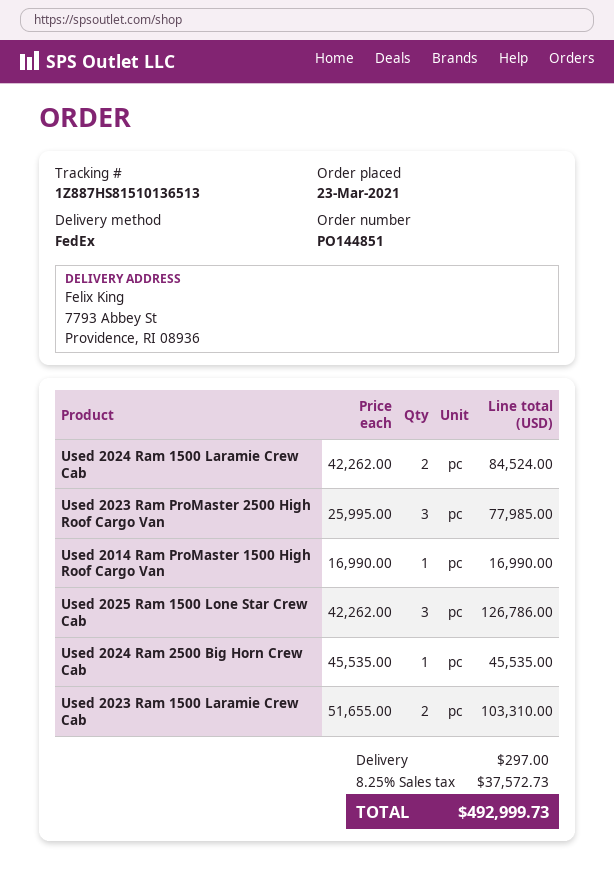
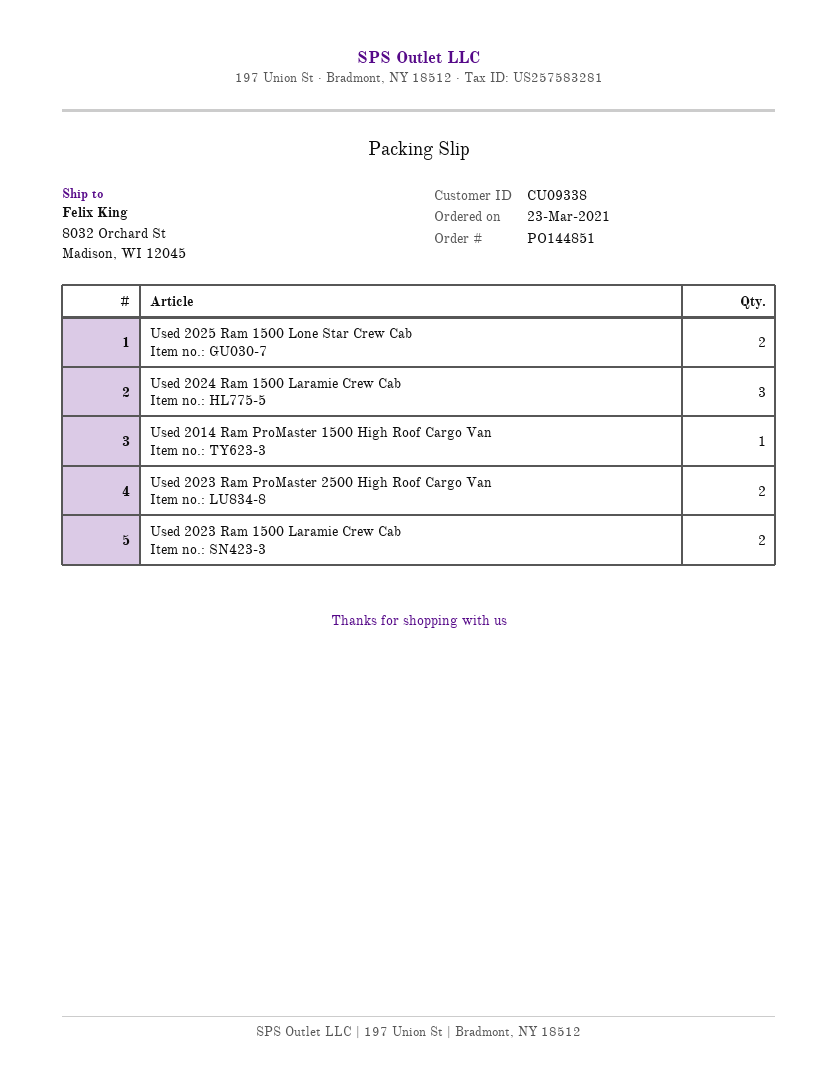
ship to: 7793 Abbey St, Providence, RI 08936 -> 8032 Orchard St, Madison, WI 12045
Used 2024 Ram 1500 Laramie Crew Cab: 2 -> 3
Used 2023 Ram ProMaster 2500 High Roof Cargo Van: 3 -> 2
Used 2025 Ram 1500 Lone Star Crew Cab: 3 -> 2
Used 2024 Ram 2500 Big Horn Crew Cab: 1 -> none

